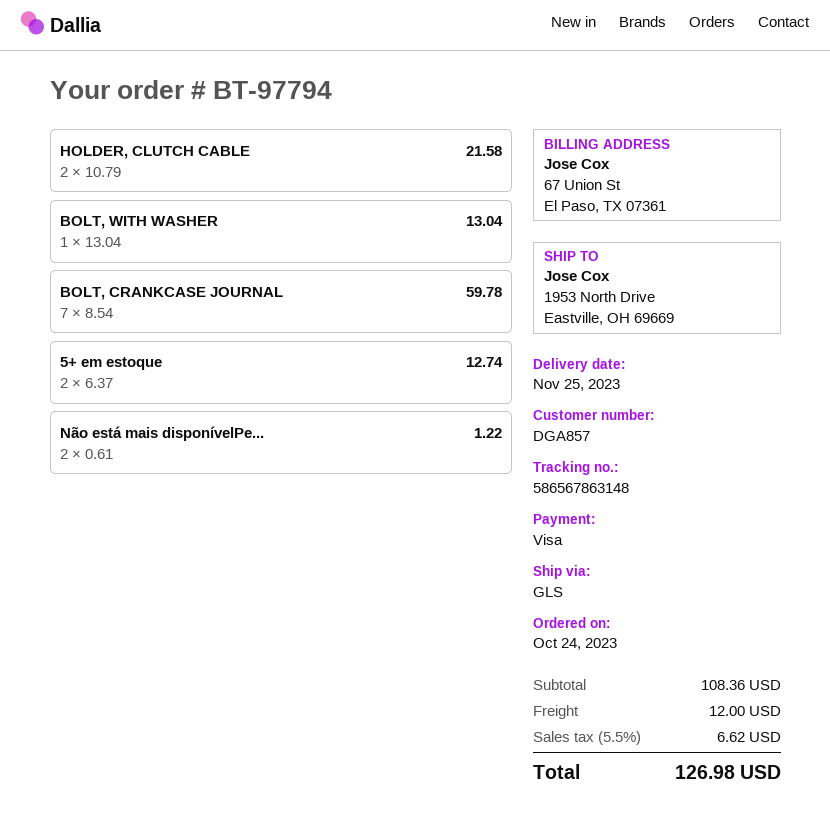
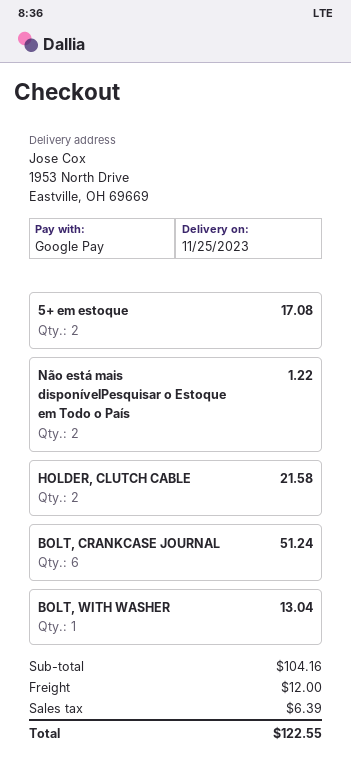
payment method: Visa -> Google Pay
BOLT, CRANKCASE JOURNAL: 7 for 59.78 -> 6 for 51.24
5+ em estoque: 2 for 12.74 -> 2 for 17.08
subtotal: 108.36 -> 104.16
tax: 6.62 -> 6.39
total: 126.98 -> 122.55

